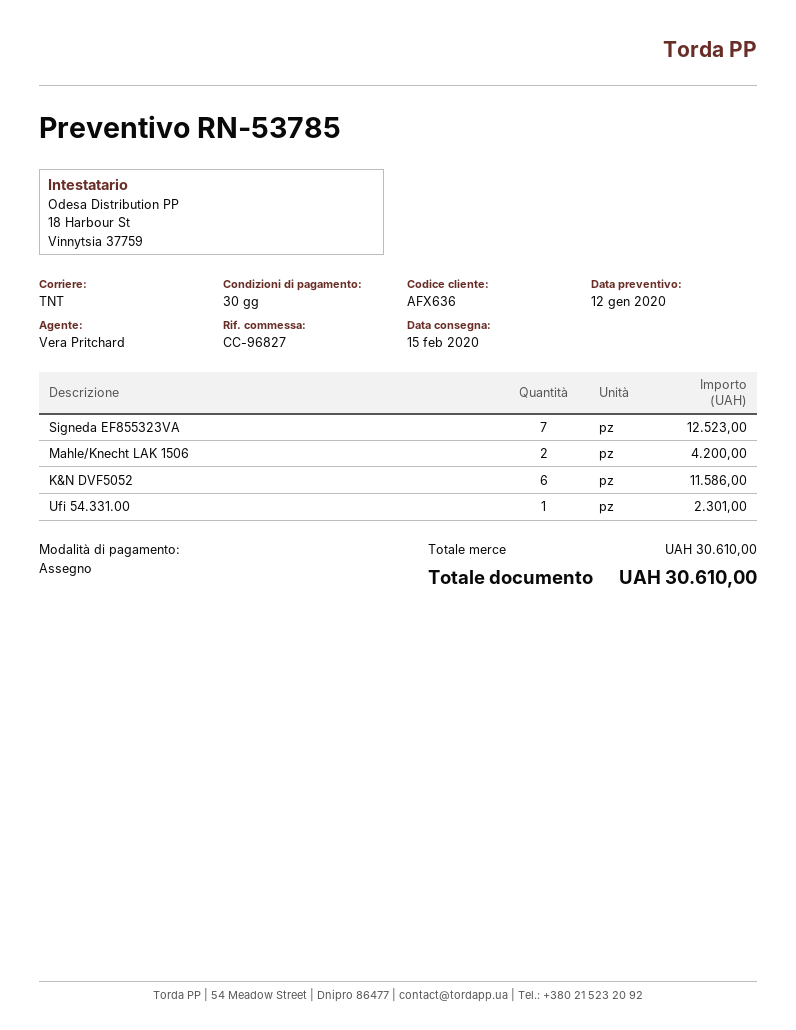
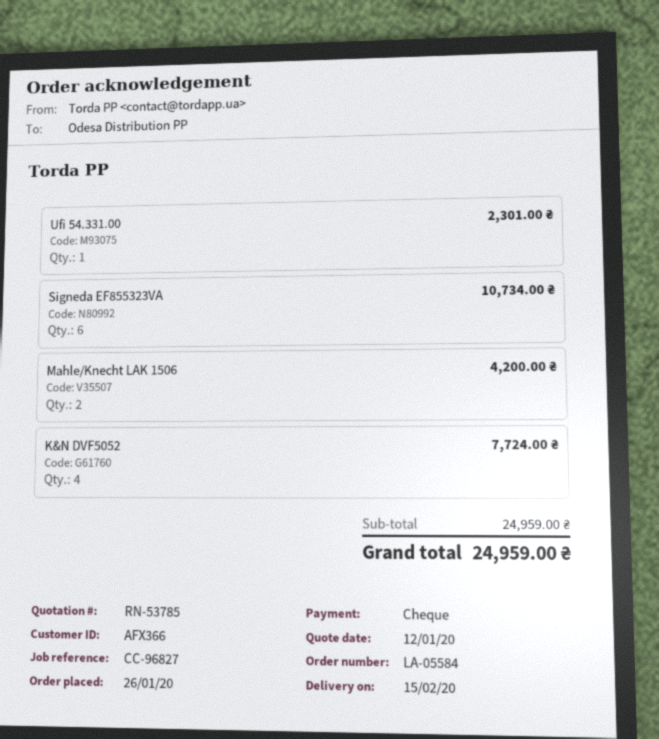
customer number: AFX636 -> AFX366
Signeda EF855323VA: 7 for 12523.00 -> 6 for 10734.00
K&N DVF5052: 6 for 11586.00 -> 4 for 7724.00
subtotal: 30610.00 -> 24959.00
total: 30610.00 -> 24959.00

